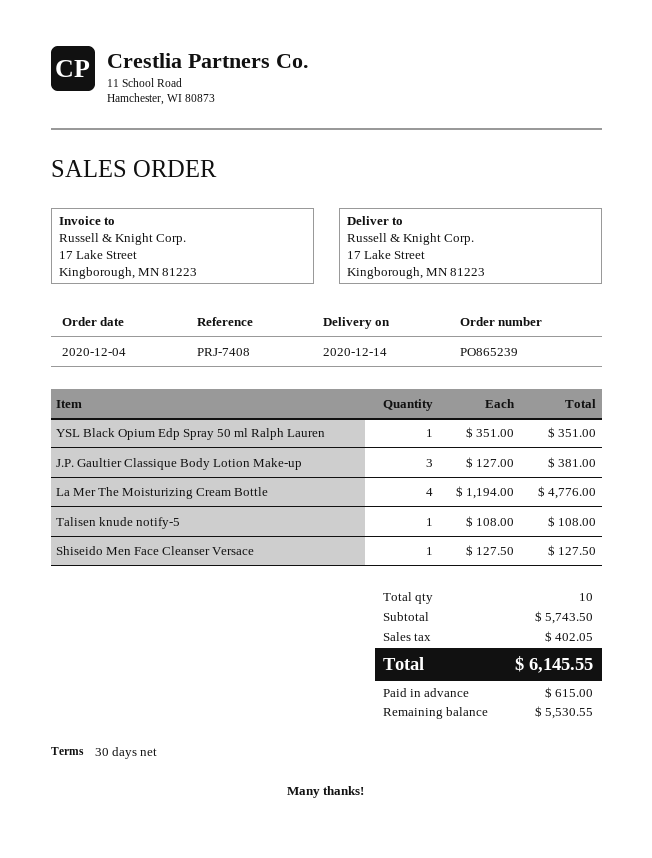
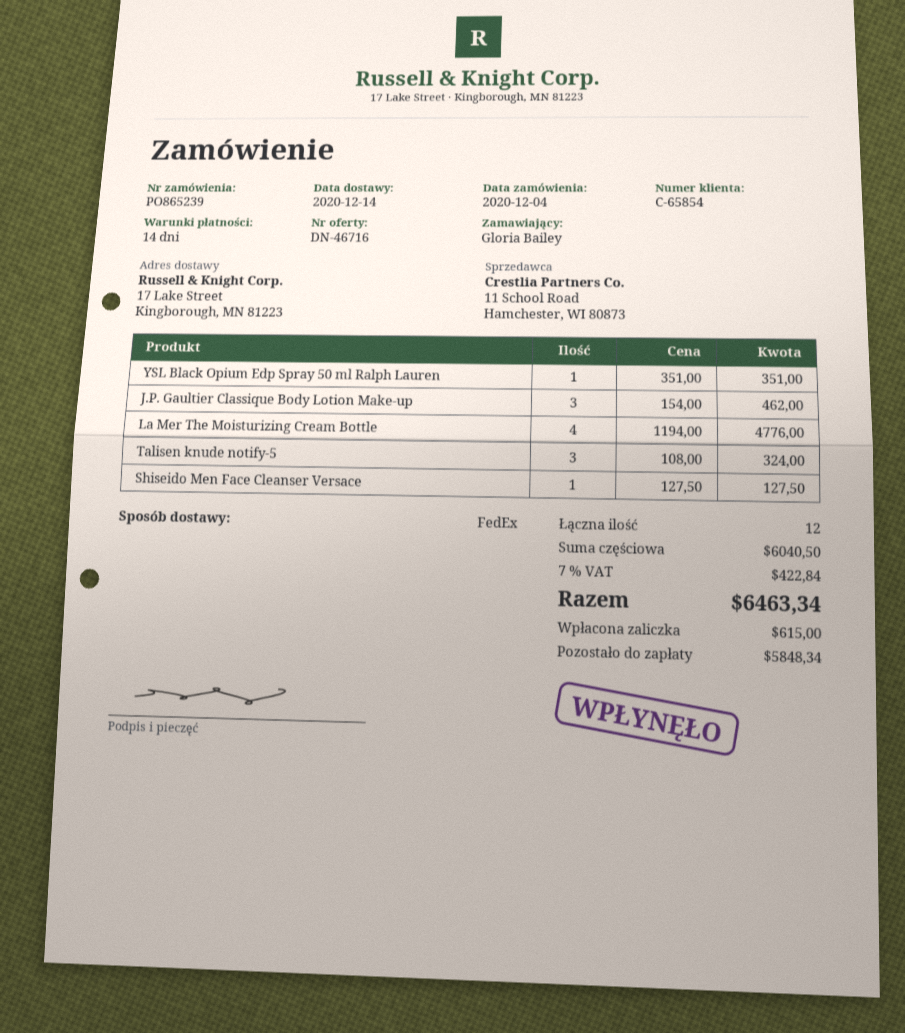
payment terms: 30 days -> 14 days
J.P. Gaultier Classique Body Lotion Make-up: 3 x 127.00 = 381.00 -> 3 x 154.00 = 462.00
Talisen knude notify-5: 1 x 108.00 = 108.00 -> 3 x 108.00 = 324.00
total quantity: 10 -> 12
subtotal: 5743.50 -> 6040.50
tax: 402.05 -> 422.84
total: 6145.55 -> 6463.34
balance: 5530.55 -> 5848.34

